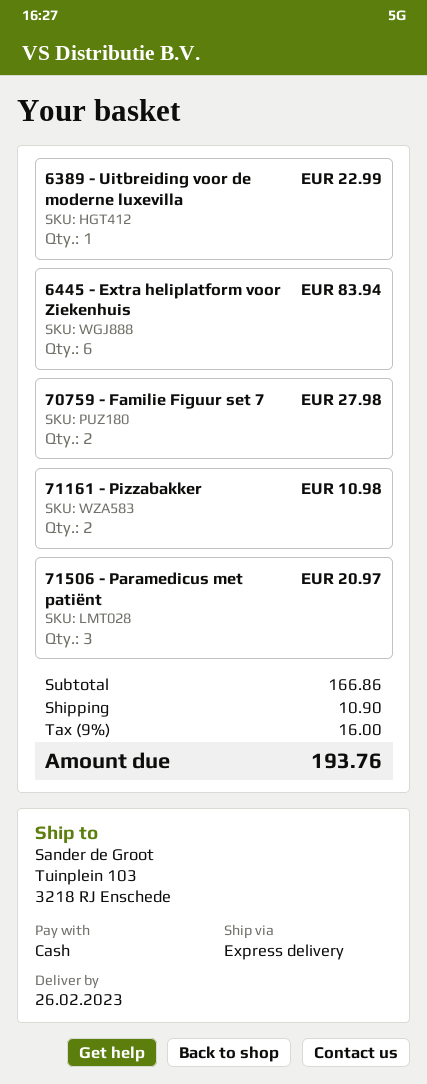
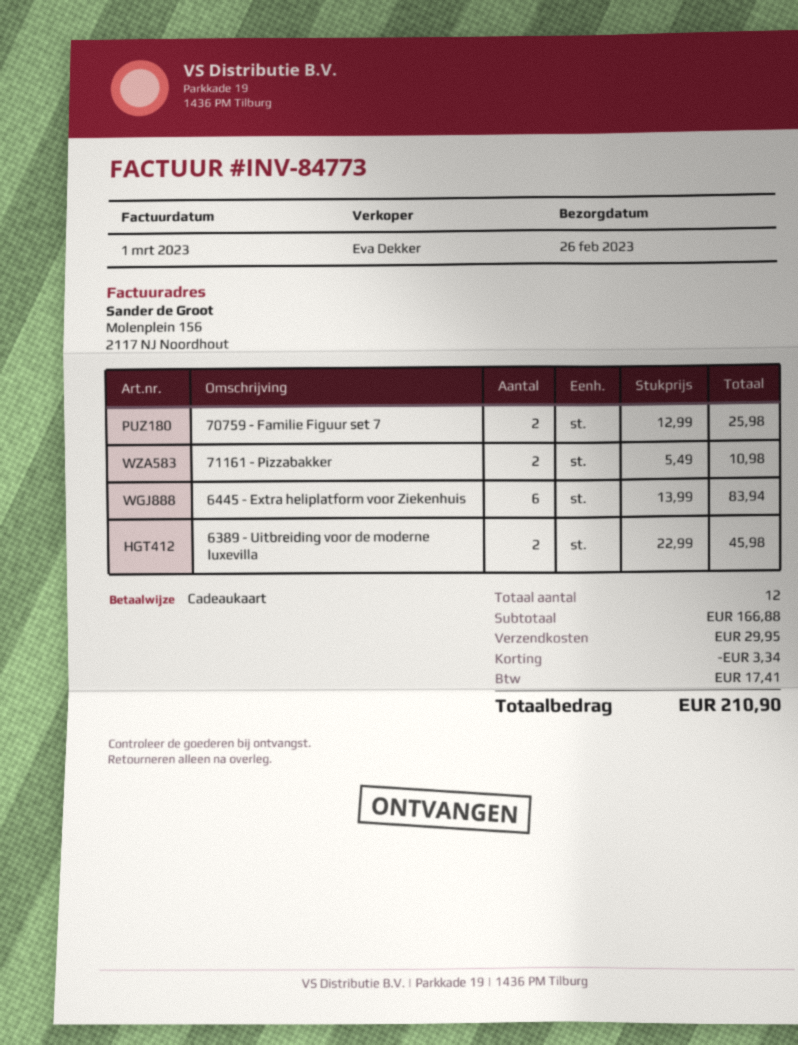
payment method: cash -> gift card
6389 - Uitbreiding voor de moderne luxevilla: 1 for 22.99 -> 2 for 45.98
70759 - Familie Figuur set 7: 2 for 27.98 -> 2 for 25.98
71506 - Paramedicus met patiënt: 3 for 20.97 -> none
subtotal: 166.86 -> 166.88
discount: none -> 3.34
shipping: 10.90 -> 29.95
tax: 16.00 -> 17.41
total: 193.76 -> 210.90

